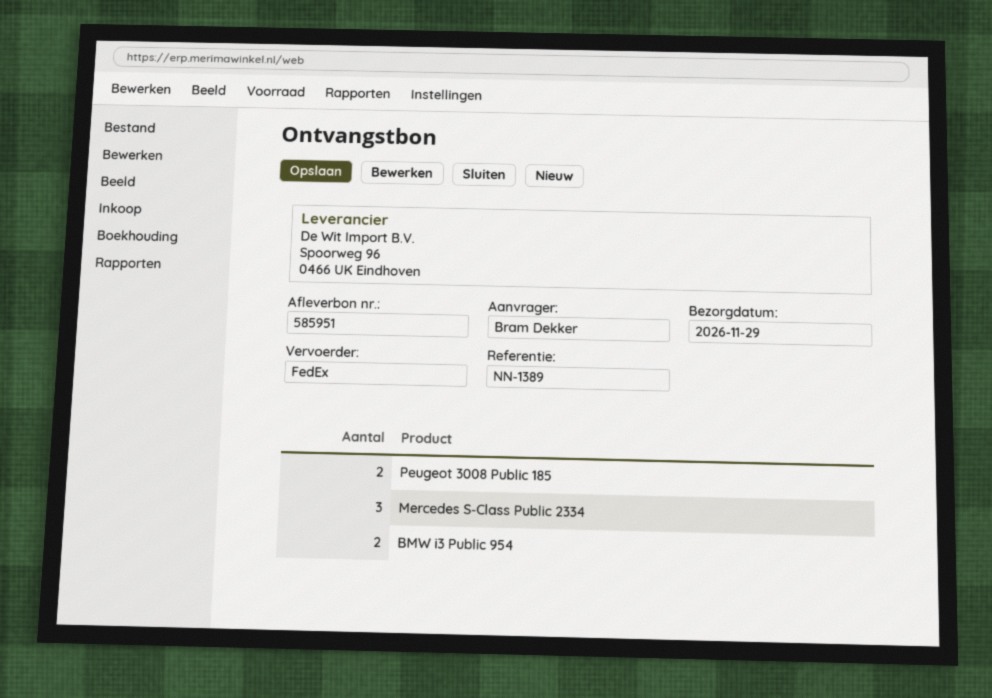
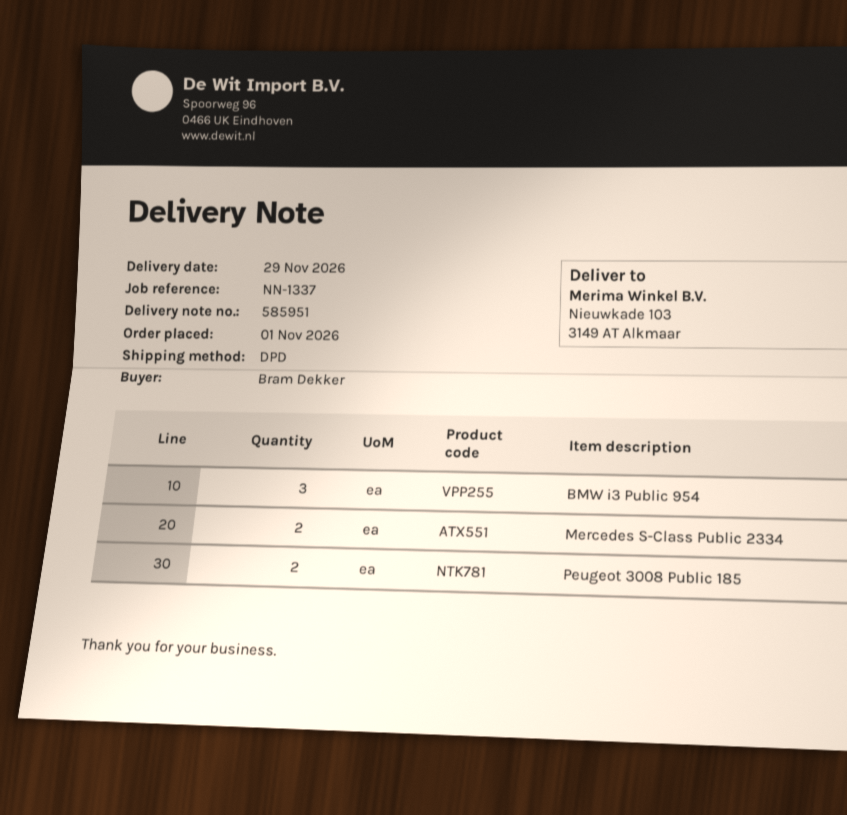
reference: NN-1389 -> NN-1337
shipping method: FedEx -> DPD
Mercedes S-Class Public 2334: 3 -> 2
BMW i3 Public 954: 2 -> 3

